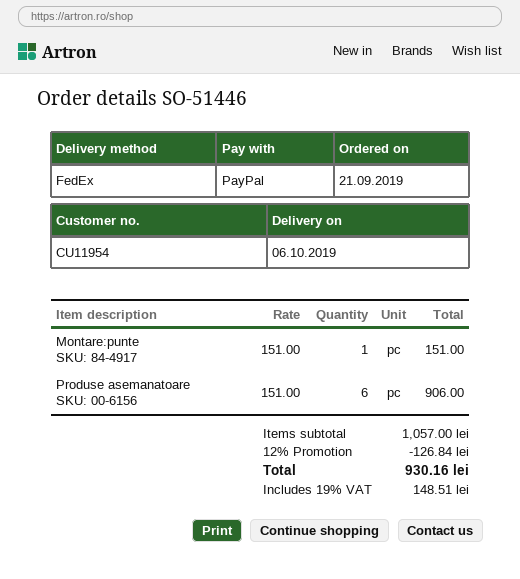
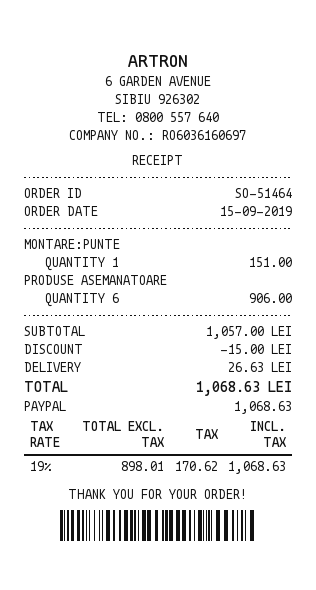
order number: SO-51446 -> SO-51464
order date: 2019-09-21 -> 2019-09-15
discount: 126.84 -> 15.00
shipping: none -> 26.63
tax: 19% = 148.51 -> 19% = 170.62
total: 930.16 -> 1068.63

